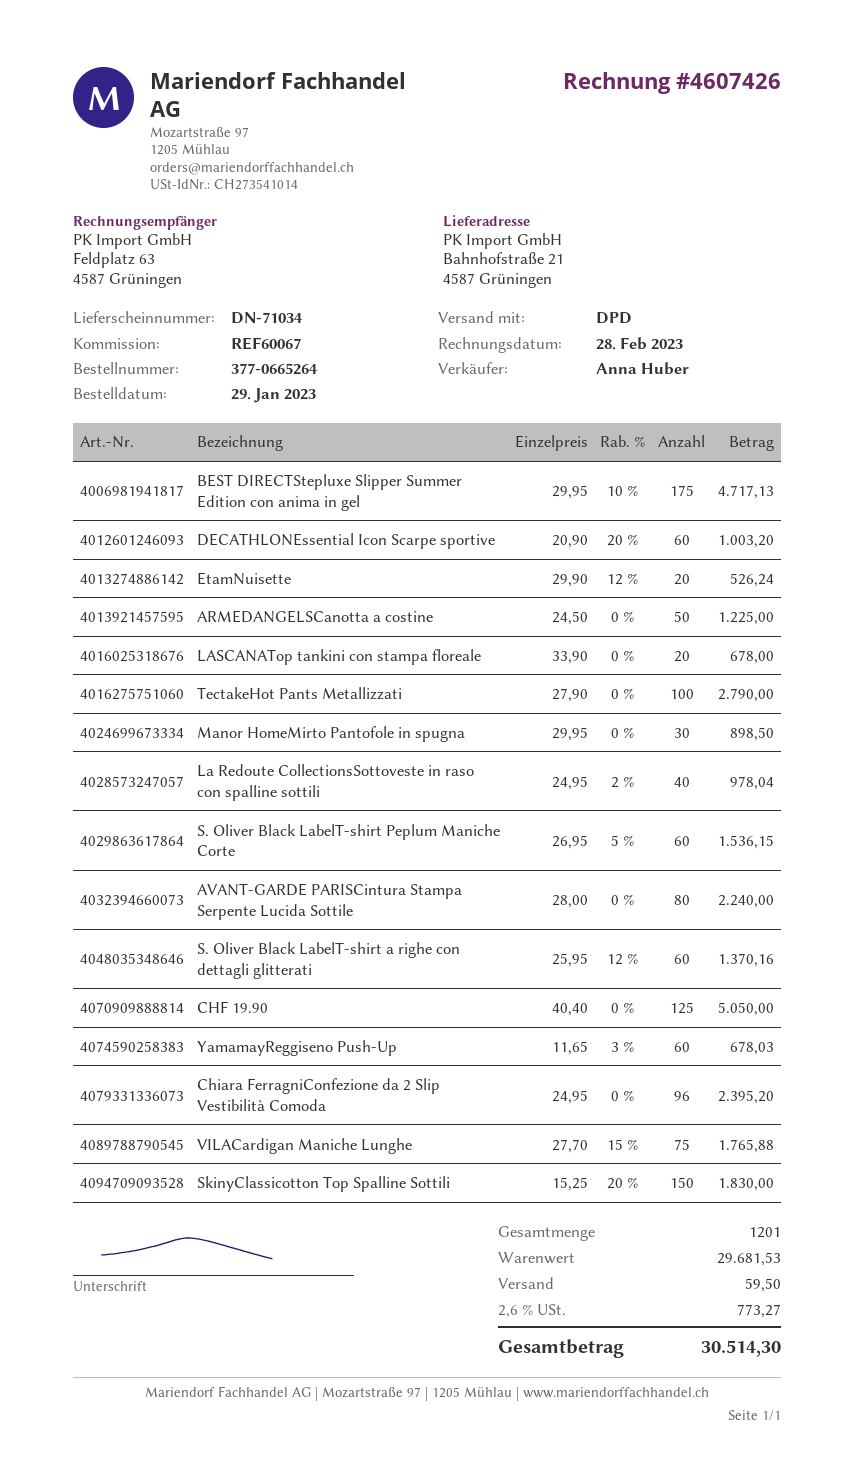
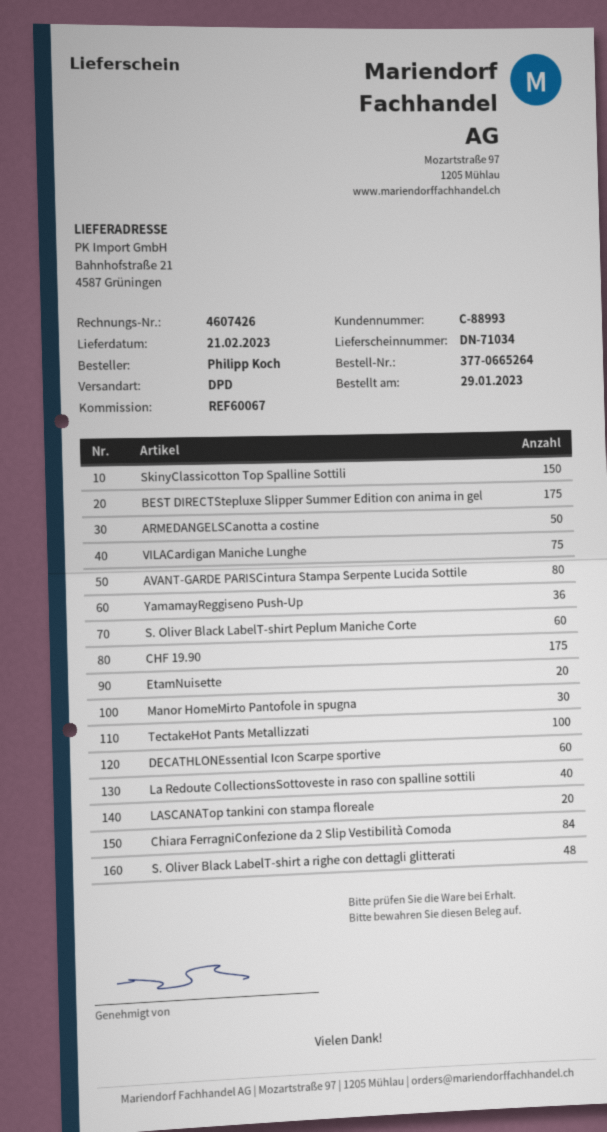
S. Oliver Black LabelT-shirt a righe con dettagli glitterati: 60 -> 48
CHF 19.90: 125 -> 175
YamamayReggiseno Push-Up: 60 -> 36
Chiara FerragniConfezione da 2 Slip Vestibilità Comoda: 96 -> 84

